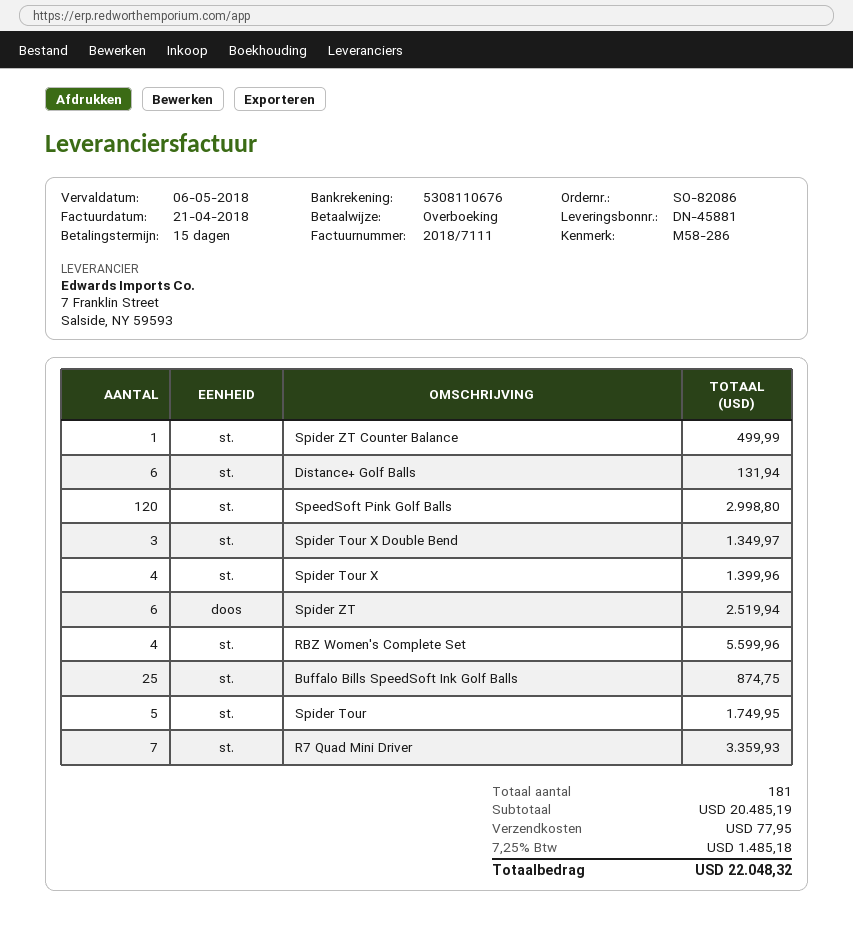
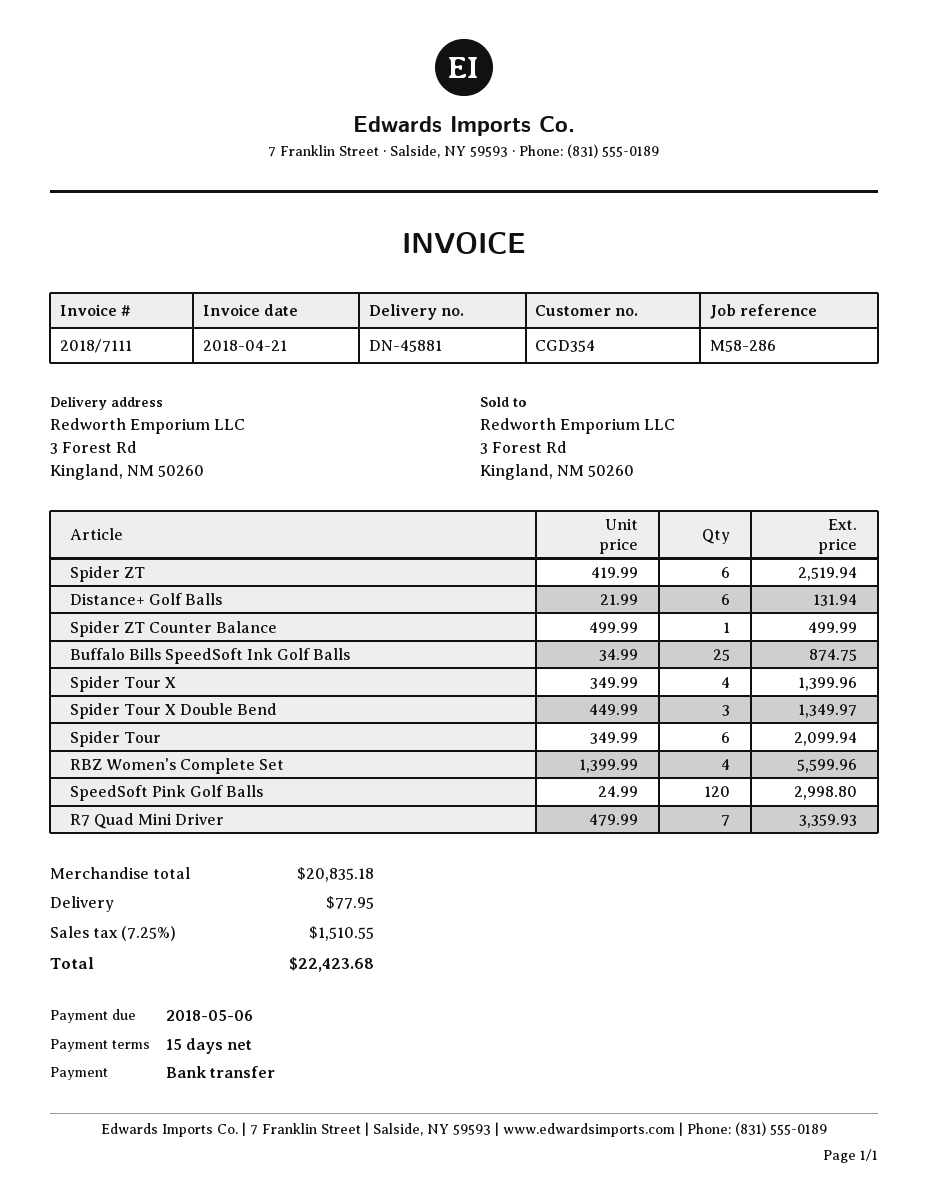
Spider Tour: 5 for 1749.95 -> 6 for 2099.94
subtotal: 20485.19 -> 20835.18
tax: 7.25% = 1485.18 -> 7.25% = 1510.55
total: 22048.32 -> 22423.68

